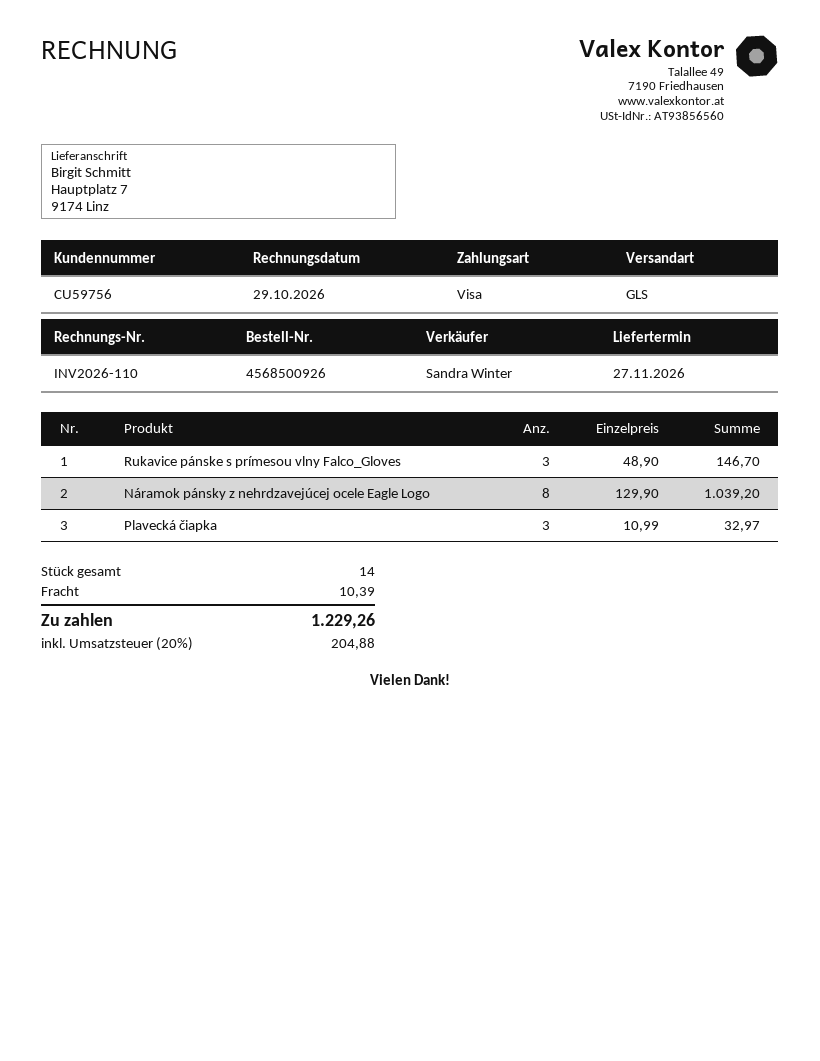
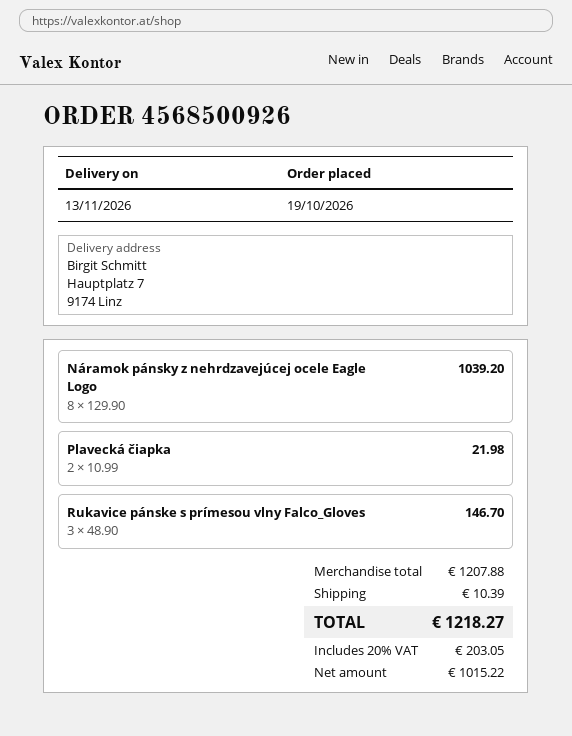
delivery date: 2026-11-27 -> 2026-11-13
Plavecká čiapka: 3 x 10.99 = 32.97 -> 2 x 10.99 = 21.98
tax: 20% = 204.88 -> 20% = 203.05
total: 1229.26 -> 1218.27

